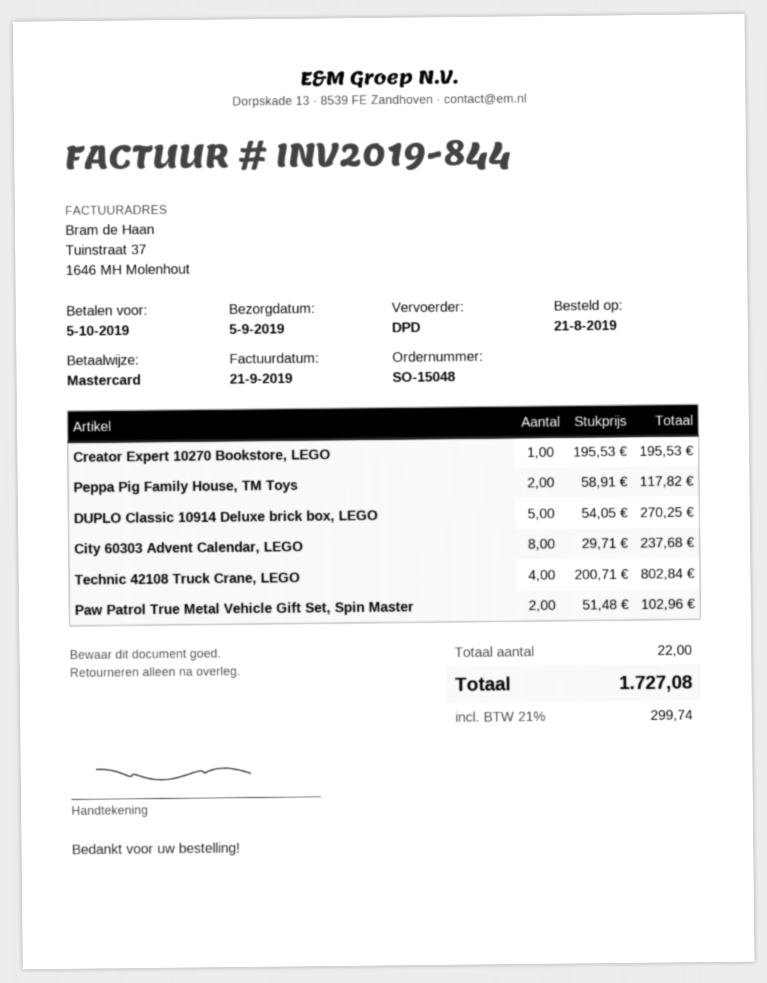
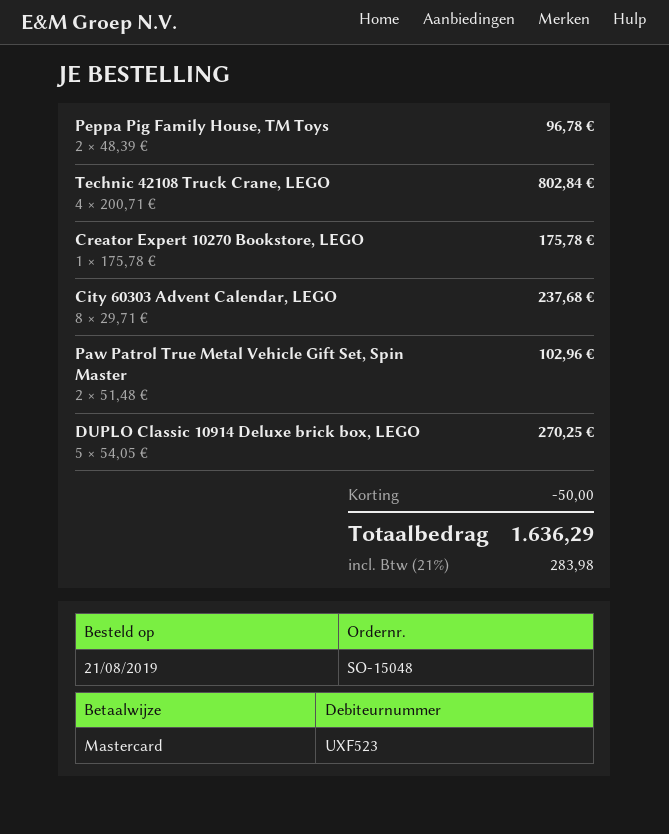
Creator Expert 10270 Bookstore, LEGO: 1 x 195.53 = 195.53 -> 1 x 175.78 = 175.78
Peppa Pig Family House, TM Toys: 2 x 58.91 = 117.82 -> 2 x 48.39 = 96.78
discount: none -> 50.00
tax: 21% = 299.74 -> 21% = 283.98
total: 1727.08 -> 1636.29

